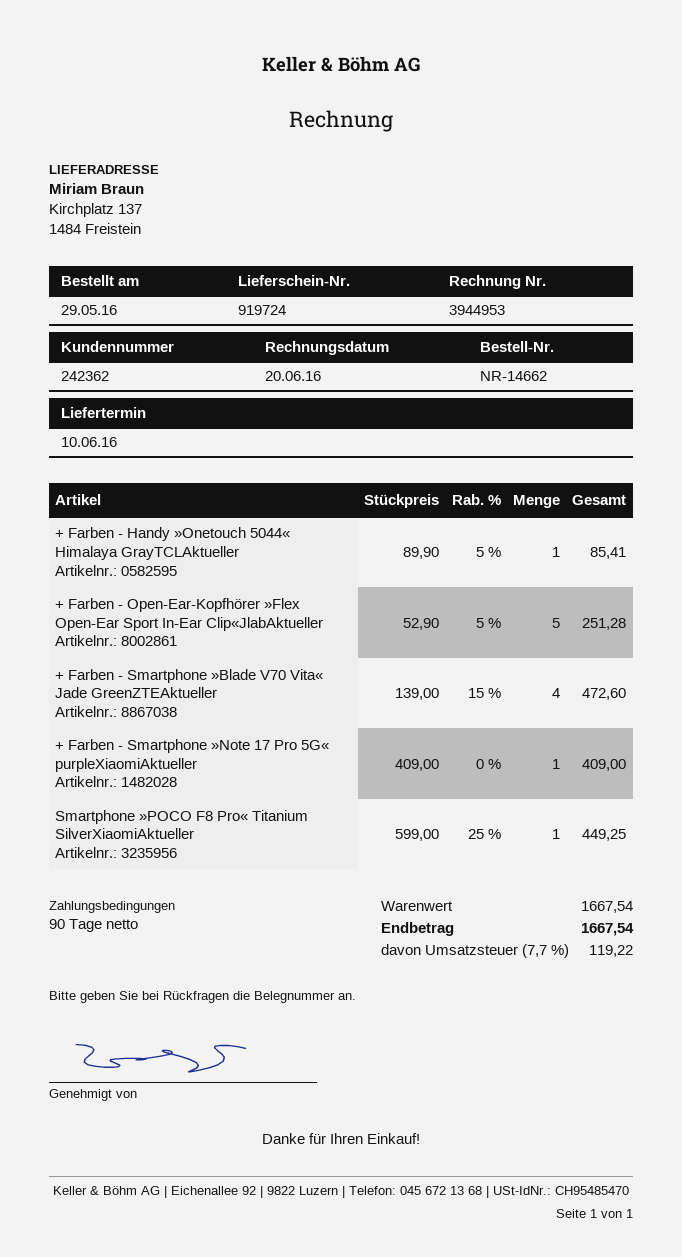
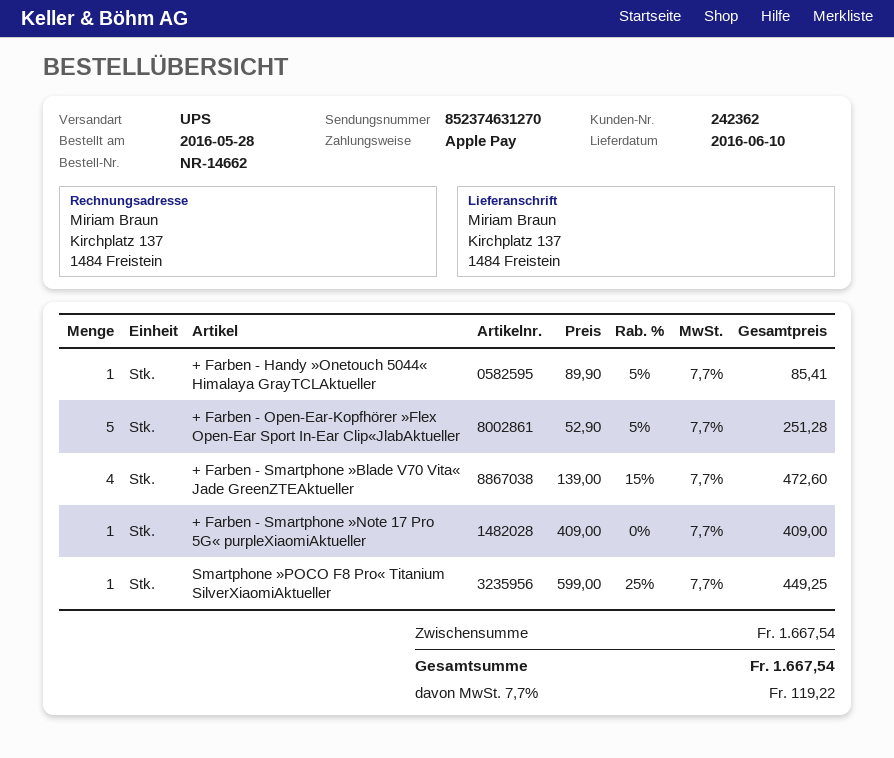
order date: 2016-05-29 -> 2016-05-28

